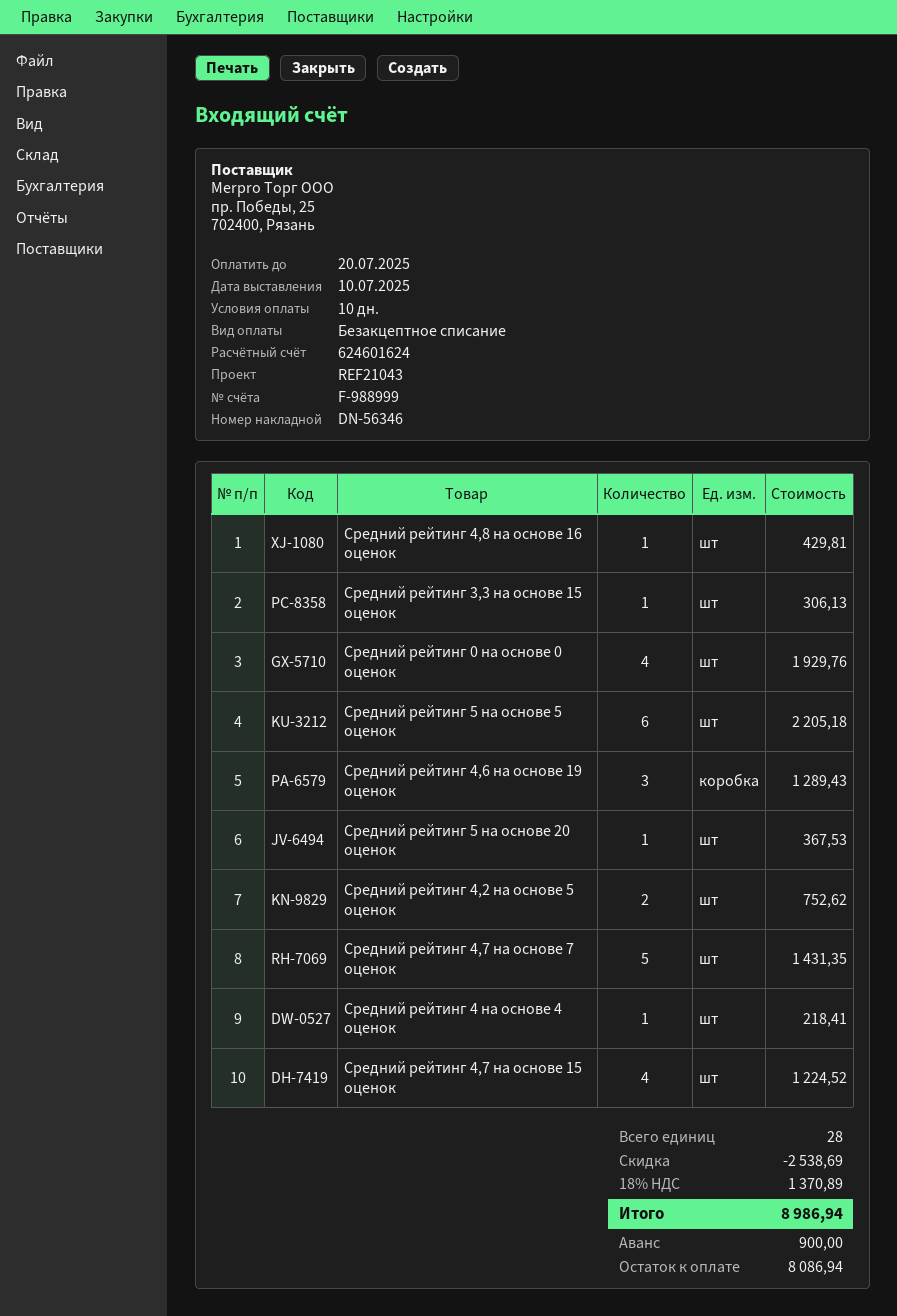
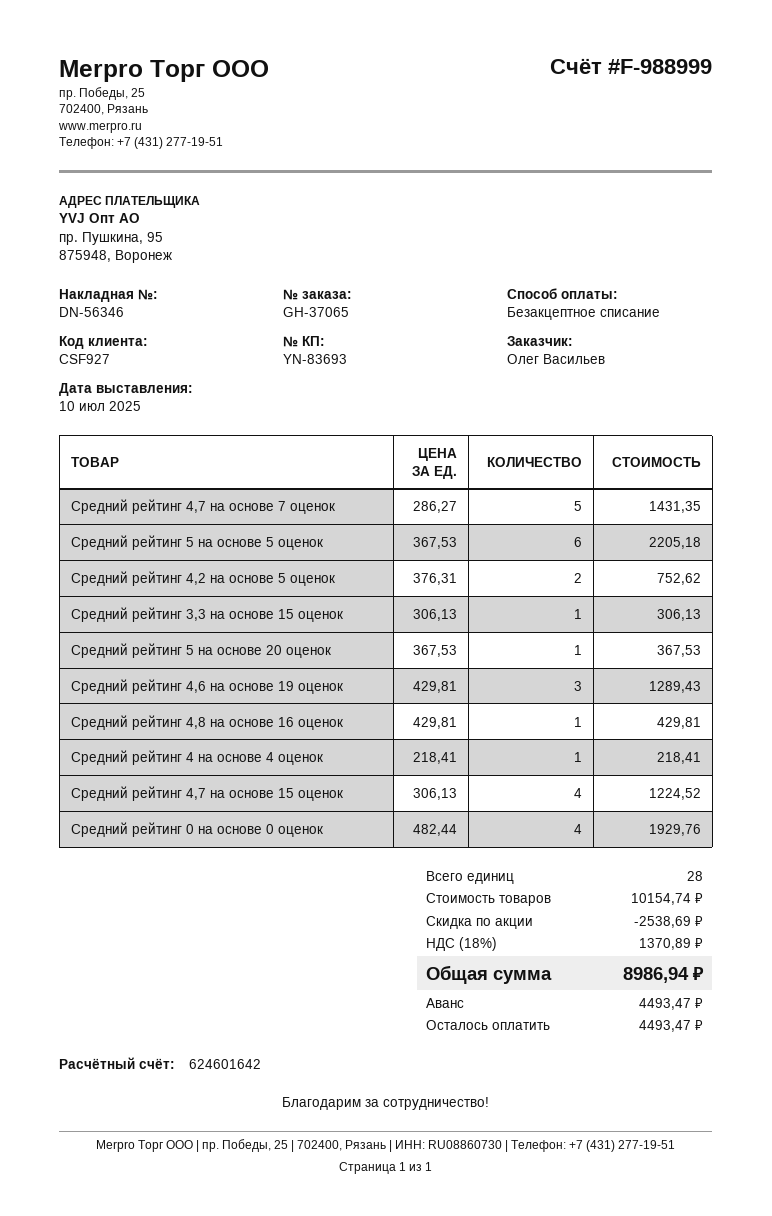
bank account: 624601624 -> 624601642
deposit: 900.00 -> 4493.47
balance: 8086.94 -> 4493.47

